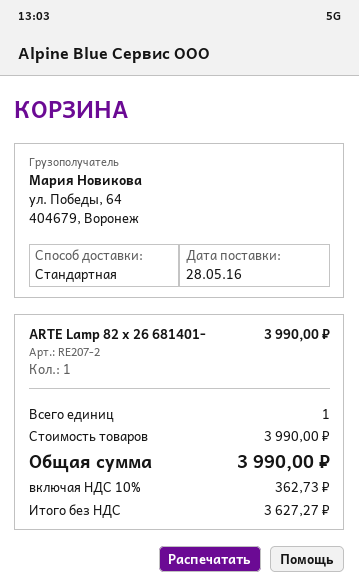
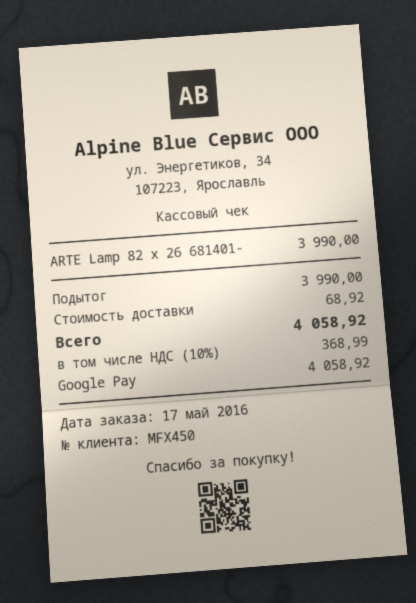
shipping: none -> 68.92
tax: 10% = 362.73 -> 10% = 368.99
total: 3990.00 -> 4058.92

